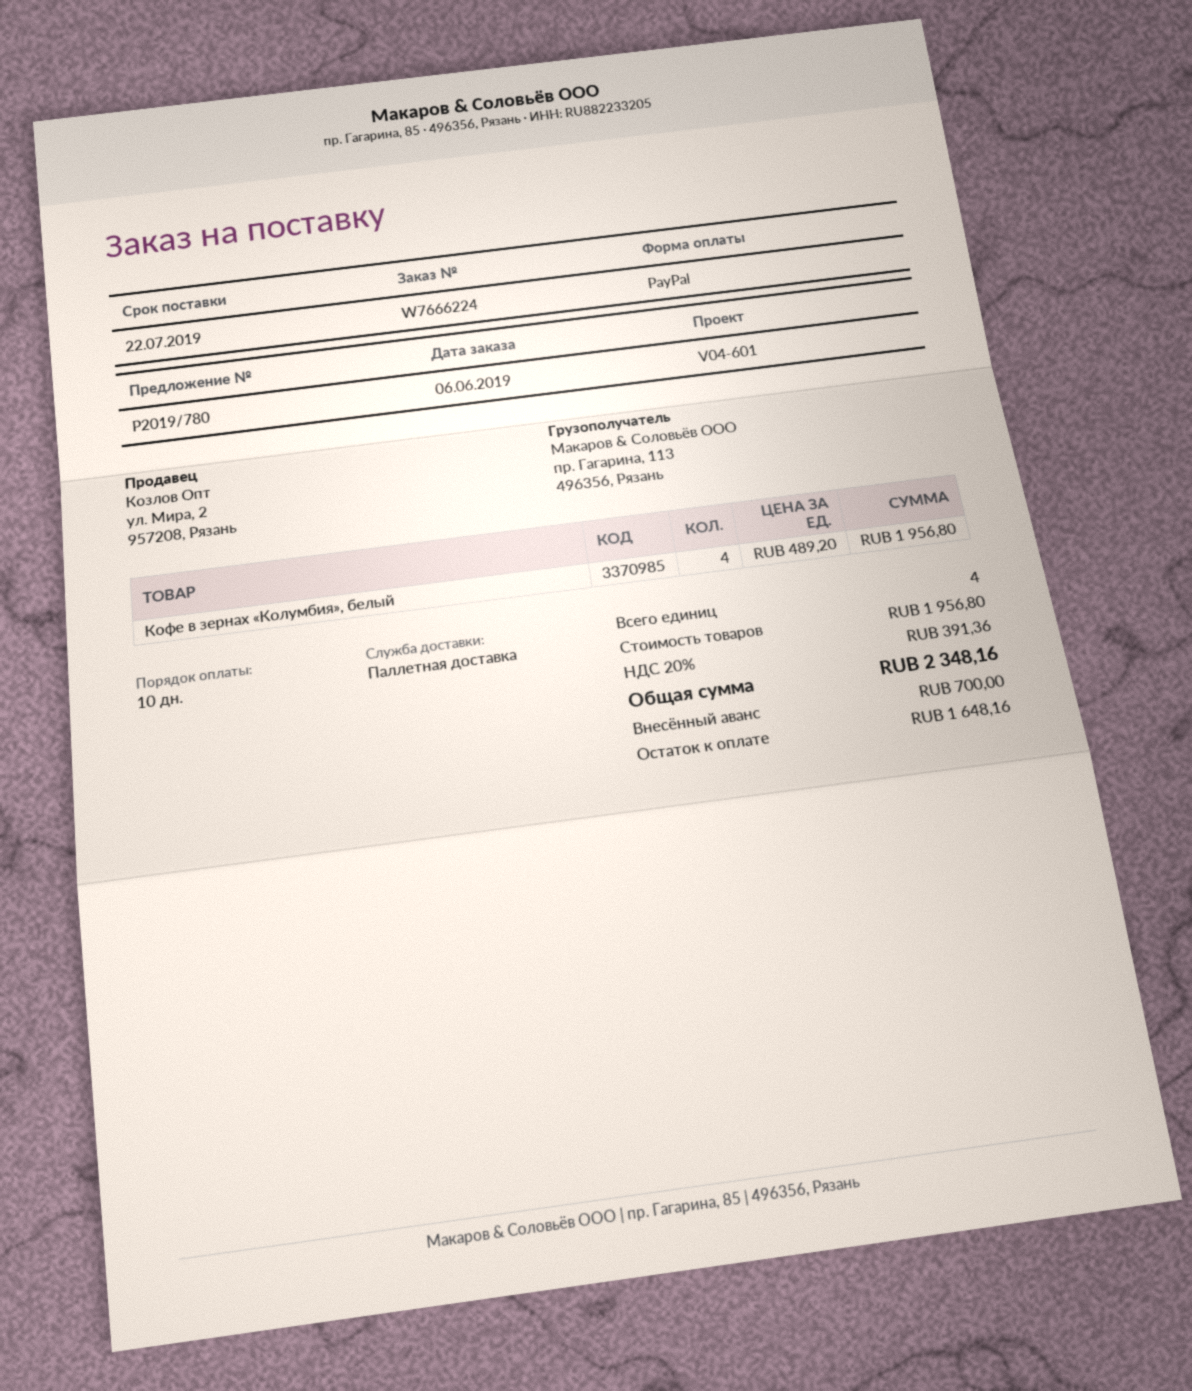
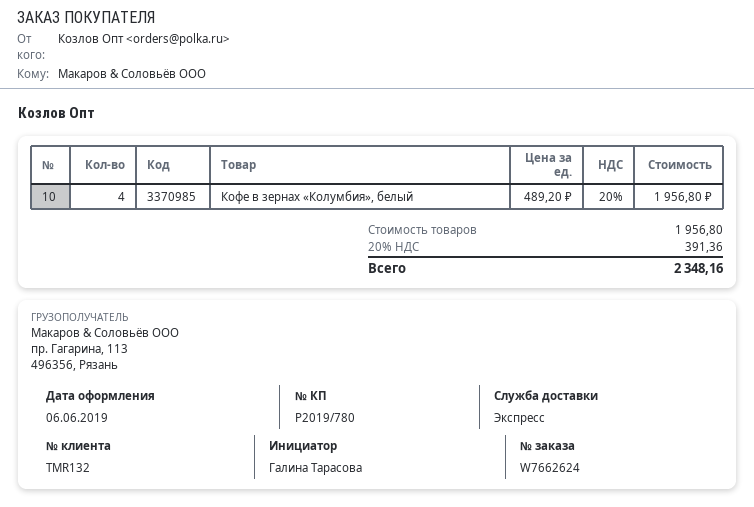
order number: W7666224 -> W7662624
shipping method: pallet freight -> express

